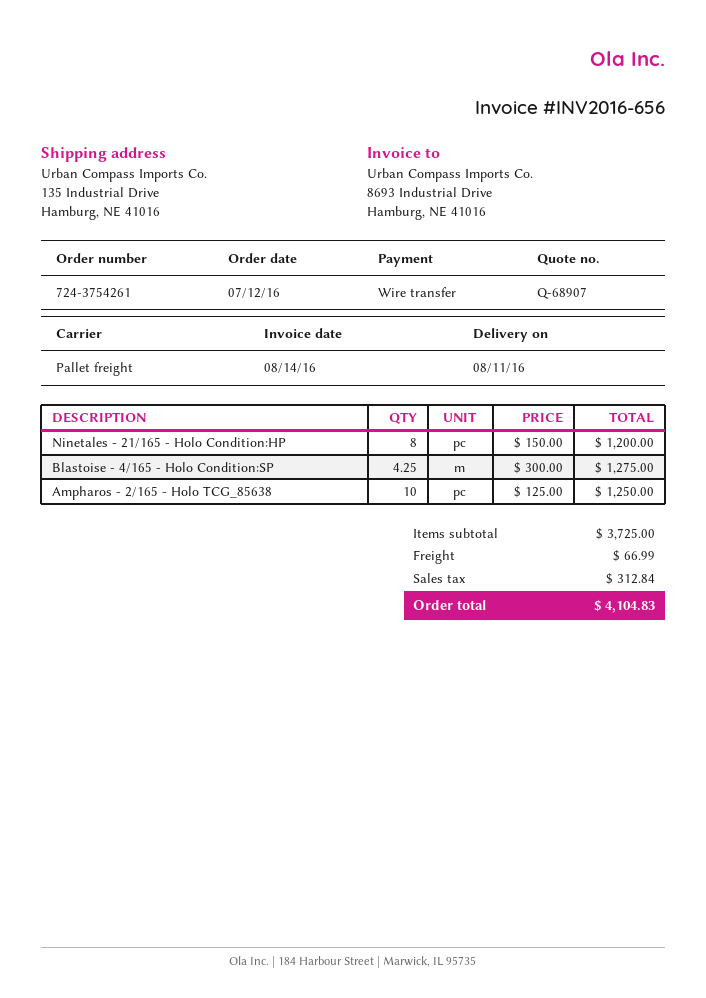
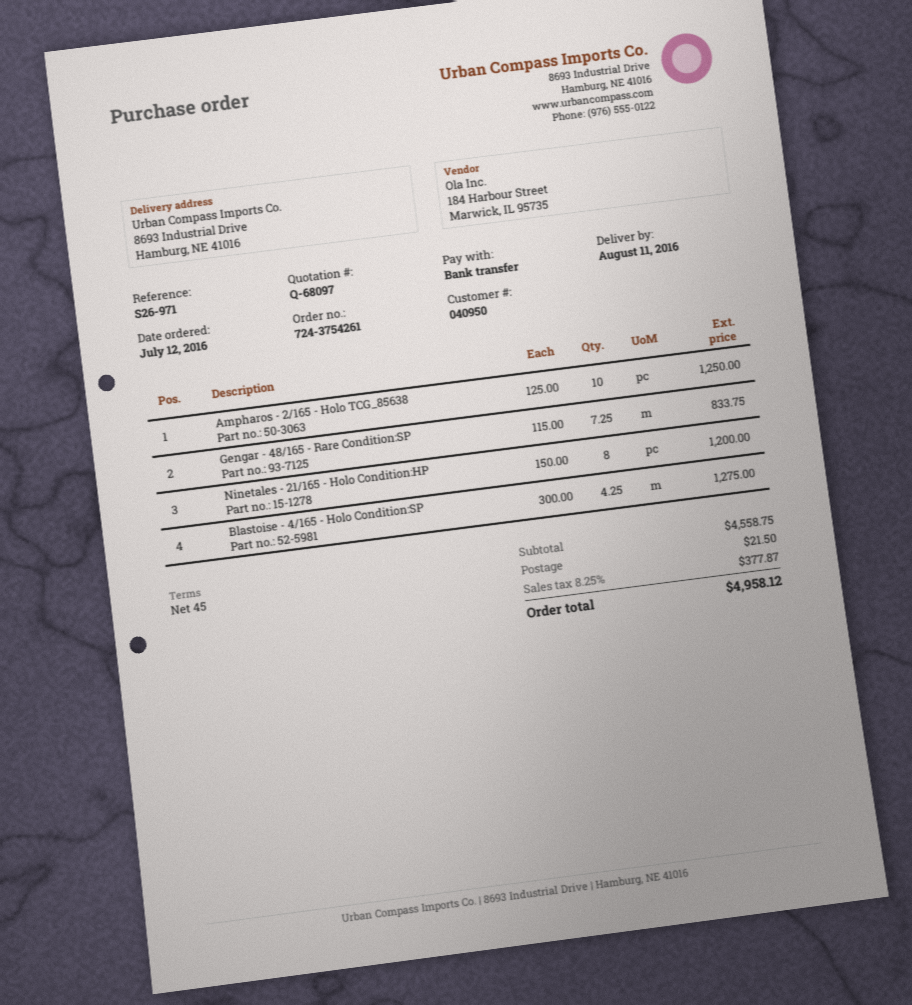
quote number: Q-68907 -> Q-68097
ship to: 135 Industrial Drive, Hamburg, NE 41016 -> 8693 Industrial Drive, Hamburg, NE 41016
Gengar - 48/165 - Rare Condition:SP: none -> 7.25 x 115.00 = 833.75
subtotal: 3725.00 -> 4558.75
shipping: 66.99 -> 21.50
tax: 312.84 -> 377.87
total: 4104.83 -> 4958.12

